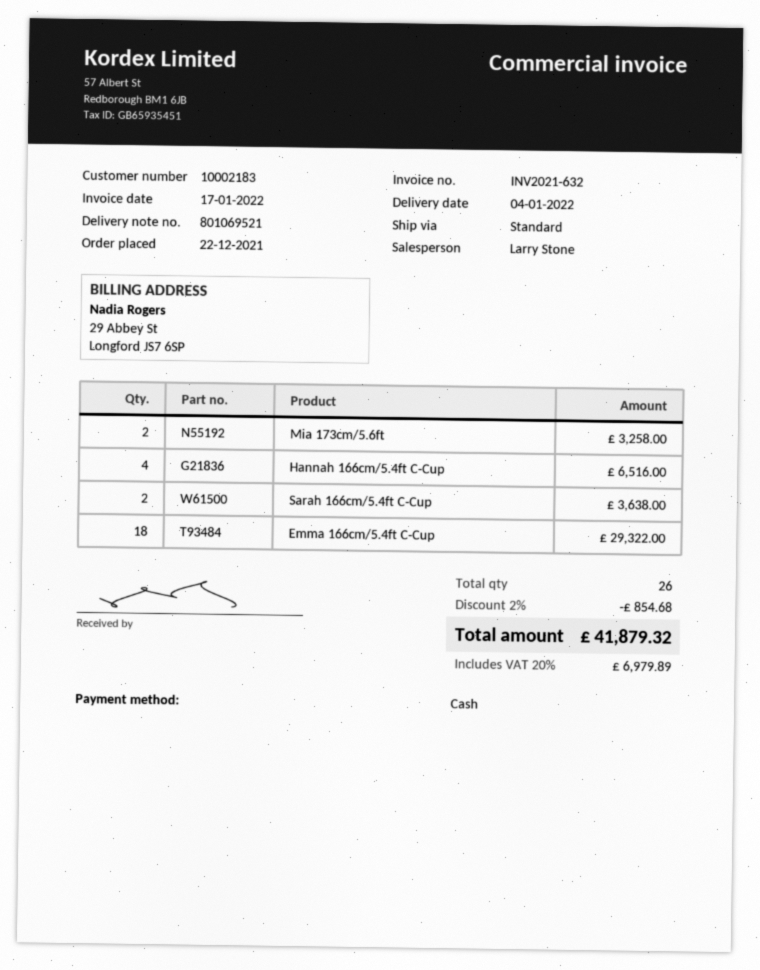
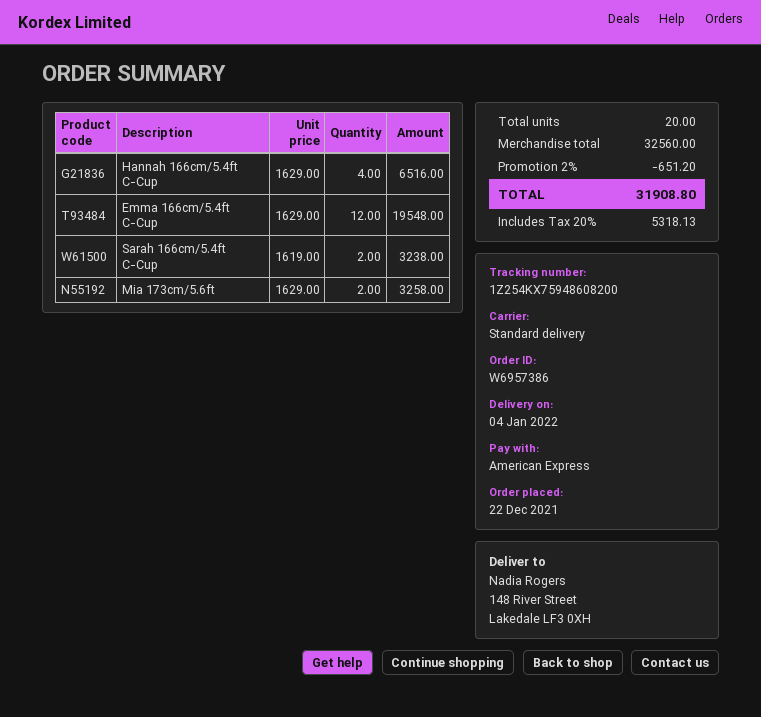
payment method: cash -> American Express
Sarah 166cm/5.4ft C-Cup: 2 for 3638.00 -> 2 for 3238.00
Emma 166cm/5.4ft C-Cup: 18 for 29322.00 -> 12 for 19548.00
total quantity: 26 -> 20
discount: 2% = 854.68 -> 2% = 651.20
tax: 20% = 6979.89 -> 20% = 5318.13
total: 41879.32 -> 31908.80

